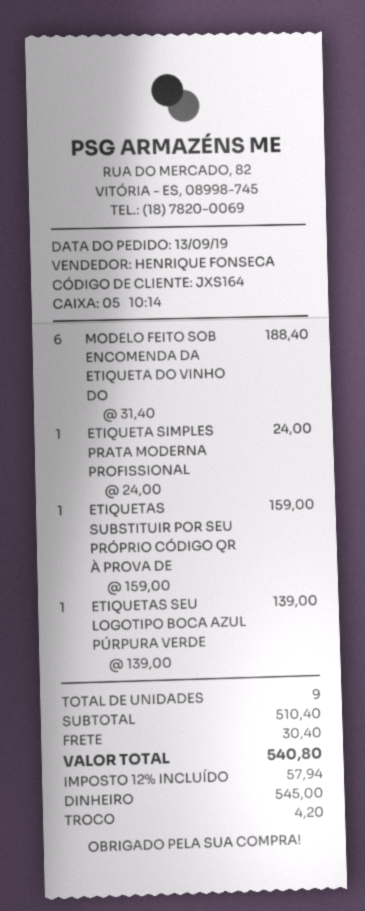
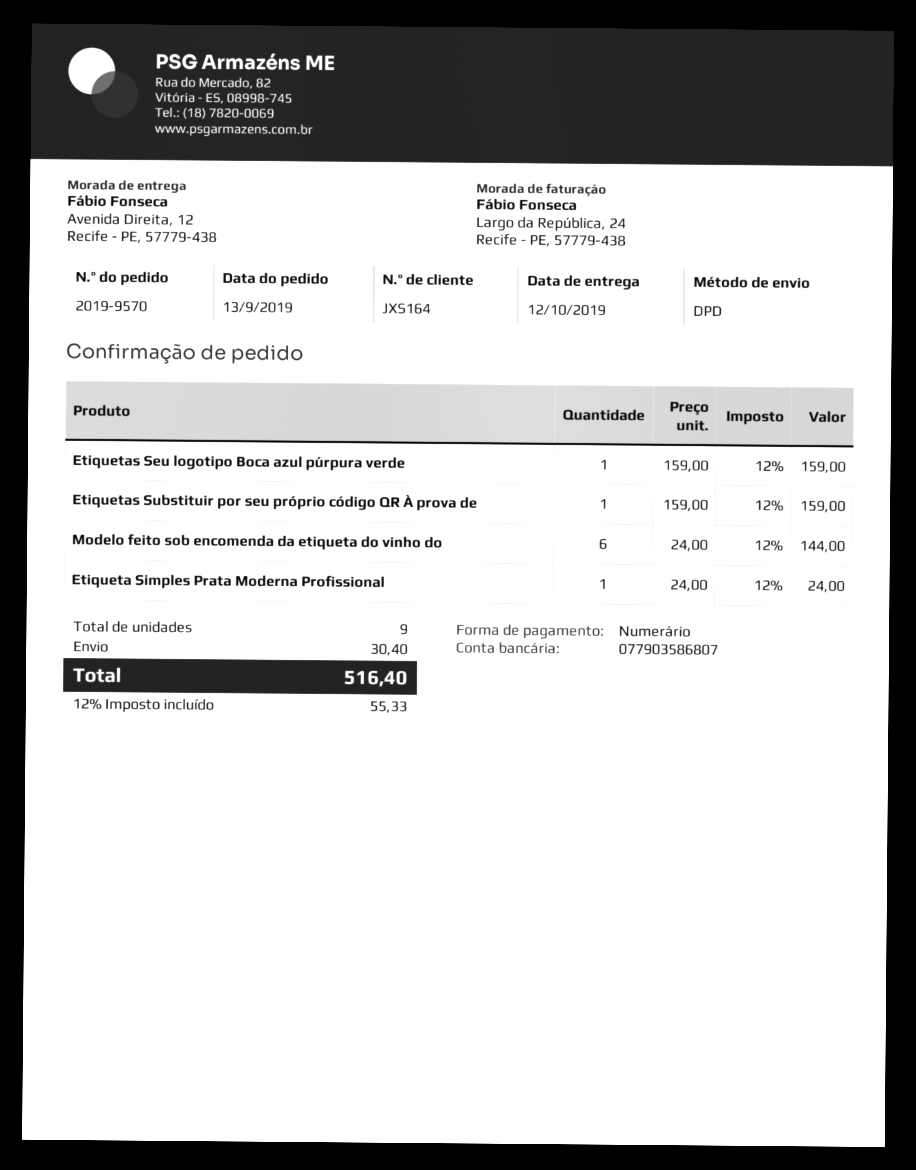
MODELO FEITO SOB ENCOMENDA DA ETIQUETA DO VINHO DO: 6 x 31.40 = 188.40 -> 6 x 24.00 = 144.00
ETIQUETAS SEU LOGOTIPO BOCA AZUL PÚRPURA VERDE: 1 x 139.00 = 139.00 -> 1 x 159.00 = 159.00
tax: 12% = 57.94 -> 12% = 55.33
total: 540.80 -> 516.40

